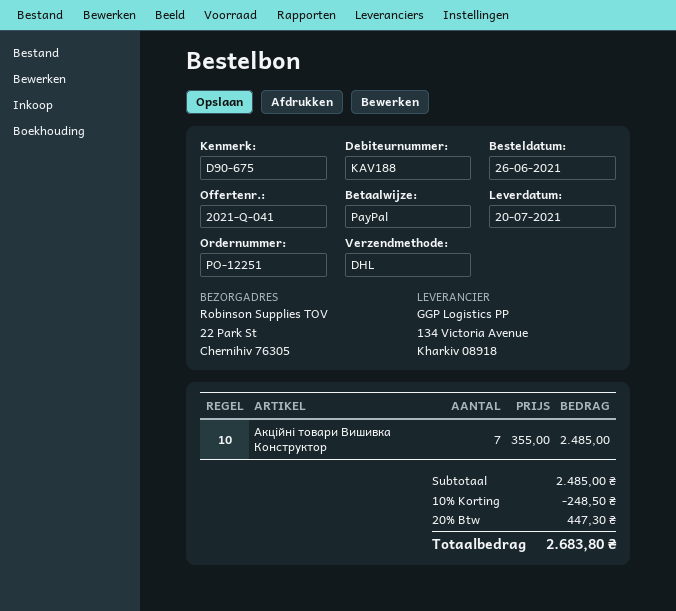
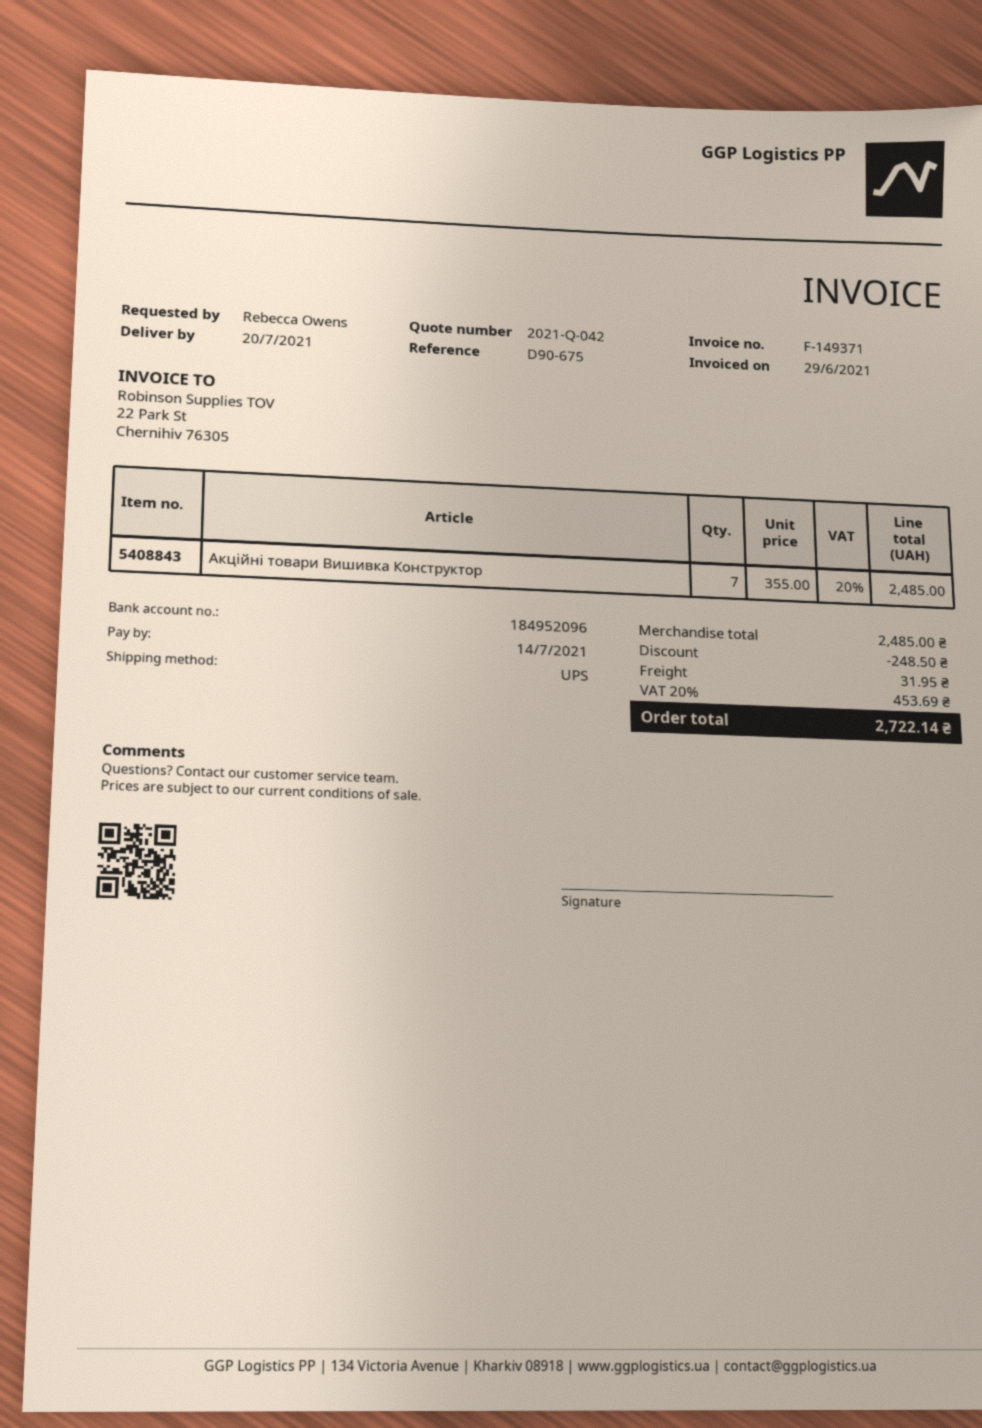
quote number: 2021-Q-041 -> 2021-Q-042
shipping method: DHL -> UPS
shipping: none -> 31.95
tax: 20% = 447.30 -> 20% = 453.69
total: 2683.80 -> 2722.14

